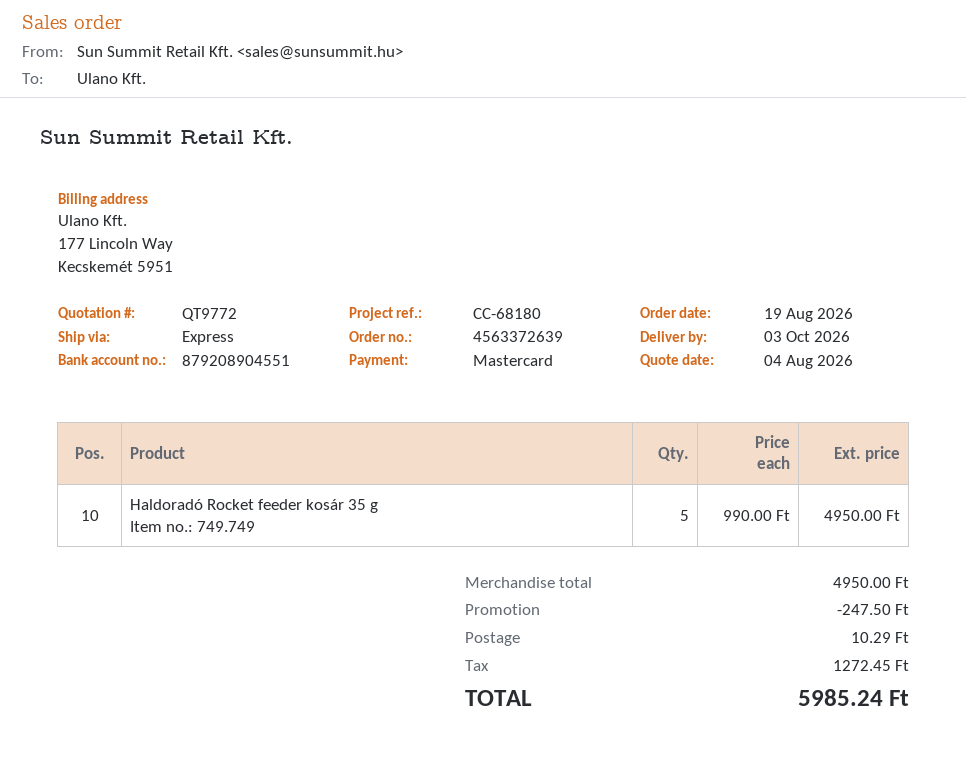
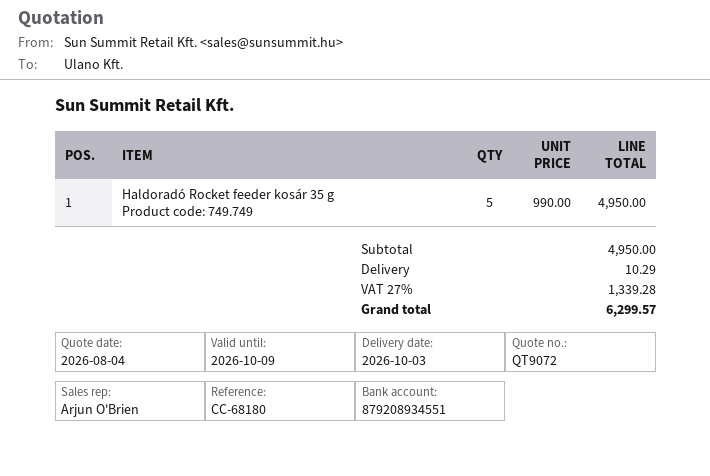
quote number: QT9772 -> QT9072
bank account: 879208904551 -> 879208934551
discount: 247.50 -> none
tax: 1272.45 -> 1339.28
total: 5985.24 -> 6299.57

